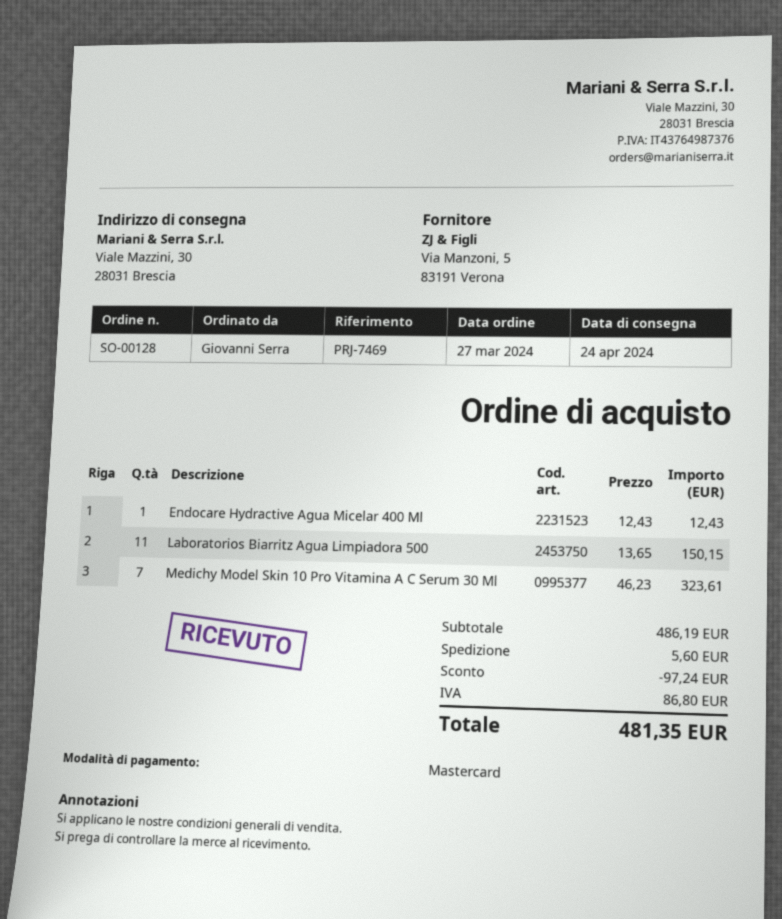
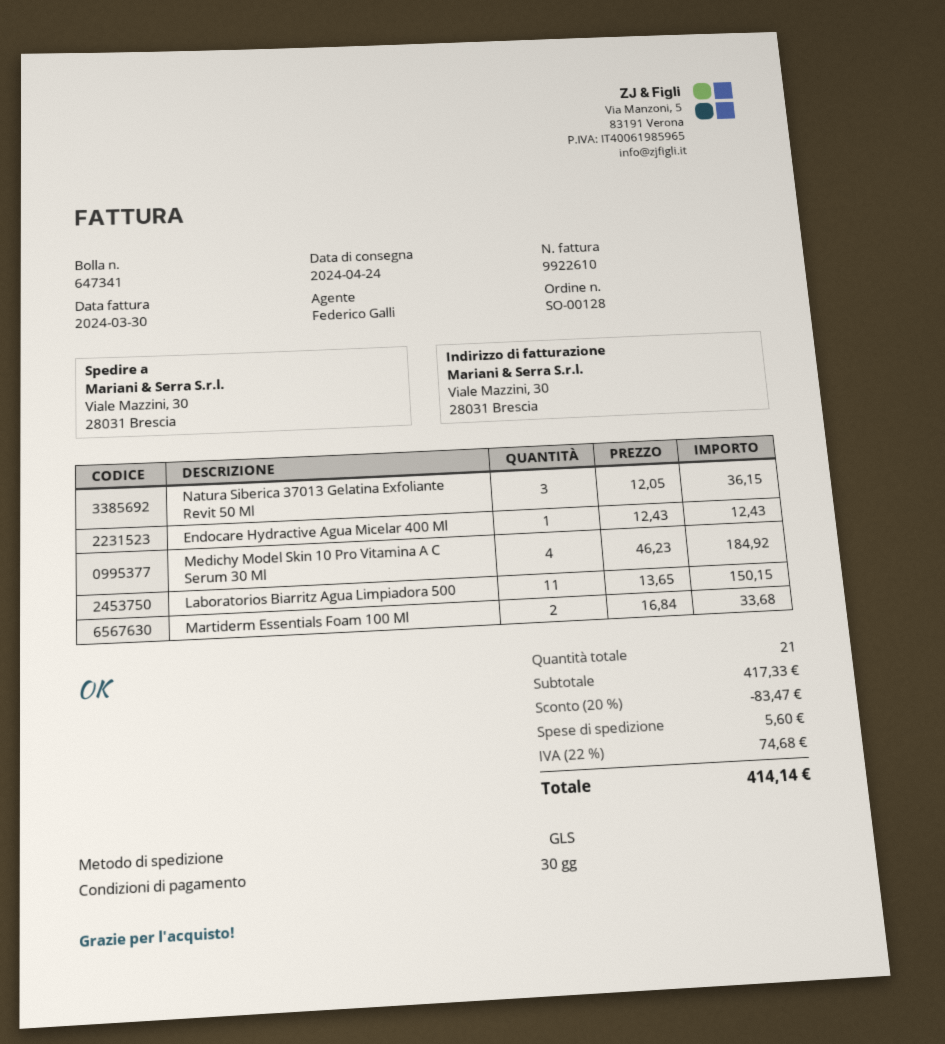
Medichy Model Skin 10 Pro Vitamina A C Serum 30 Ml: 7 x 46.23 = 323.61 -> 4 x 46.23 = 184.92
Natura Siberica 37013 Gelatina Exfoliante Revit 50 Ml: none -> 3 x 12.05 = 36.15
Martiderm Essentials Foam 100 Ml: none -> 2 x 16.84 = 33.68
subtotal: 486.19 -> 417.33
discount: 97.24 -> 83.47
tax: 86.80 -> 74.68
total: 481.35 -> 414.14

